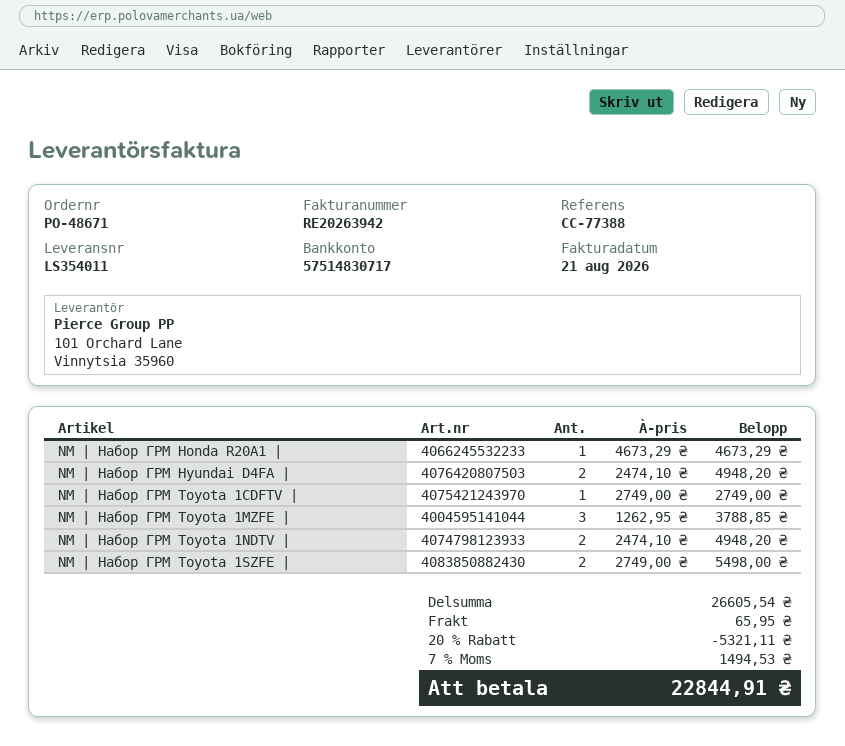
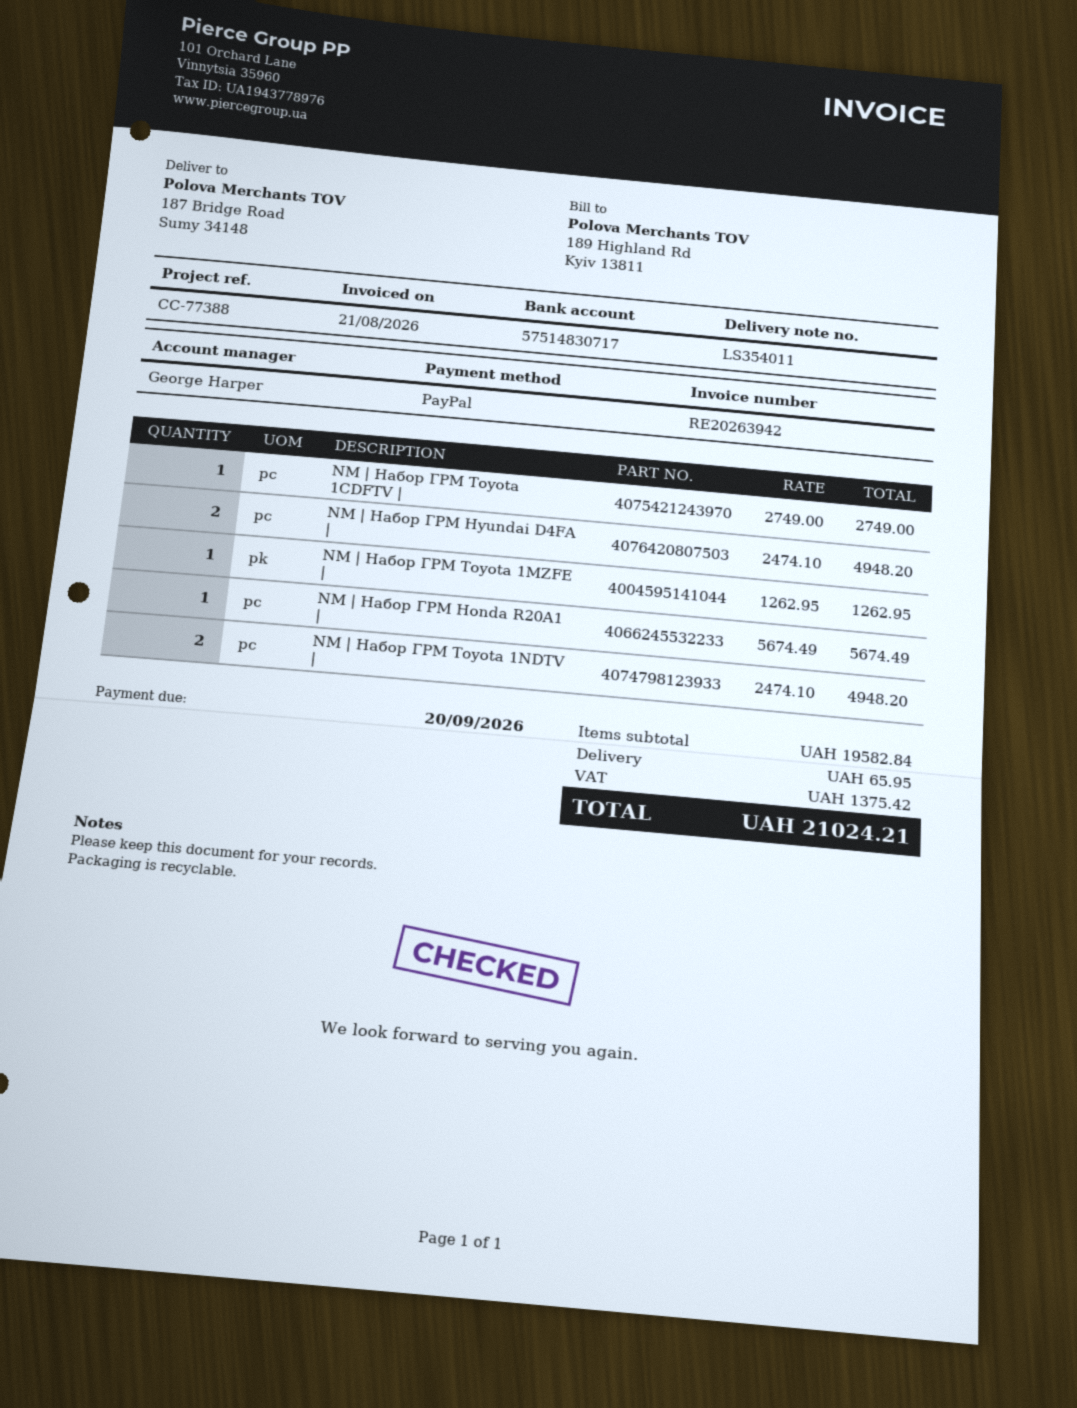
NM | Набор ГРМ Honda R20A1 |: 1 x 4673.29 = 4673.29 -> 1 x 5674.49 = 5674.49
NM | Набор ГРМ Toyota 1MZFE |: 3 x 1262.95 = 3788.85 -> 1 x 1262.95 = 1262.95
NM | Набор ГРМ Toyota 1SZFE |: 2 x 2749.00 = 5498.00 -> none
subtotal: 26605.54 -> 19582.84
discount: 20% = 5321.11 -> none
tax: 1494.53 -> 1375.42
total: 22844.91 -> 21024.21

